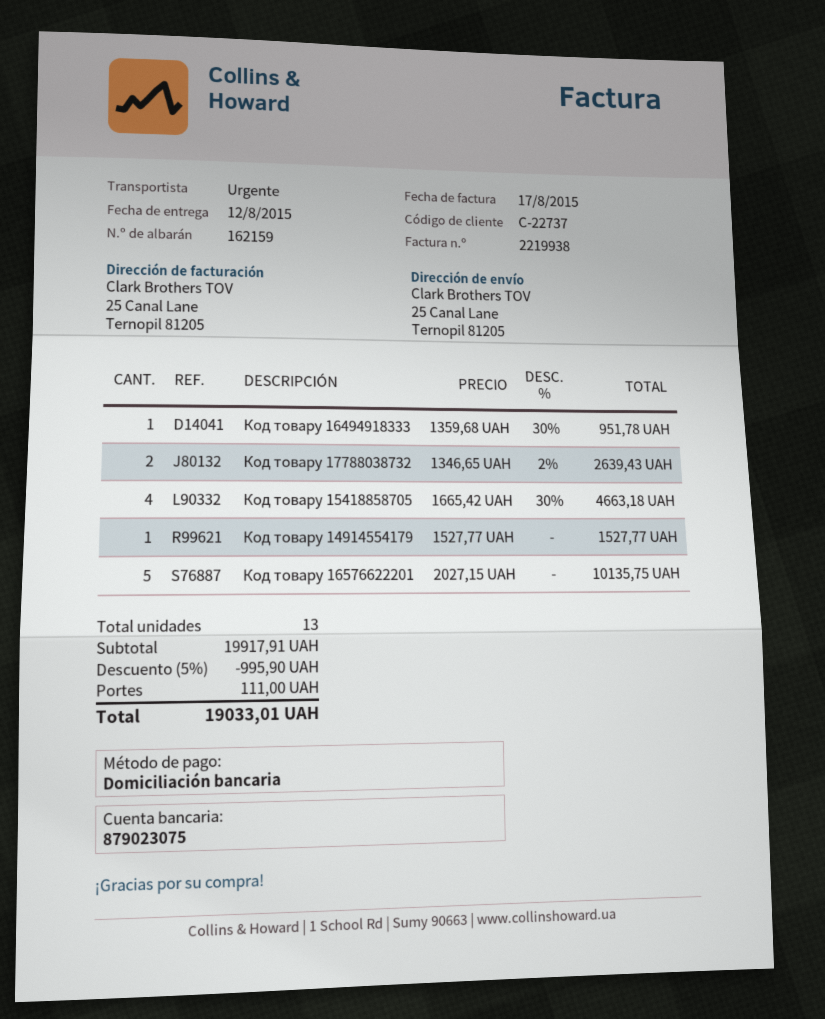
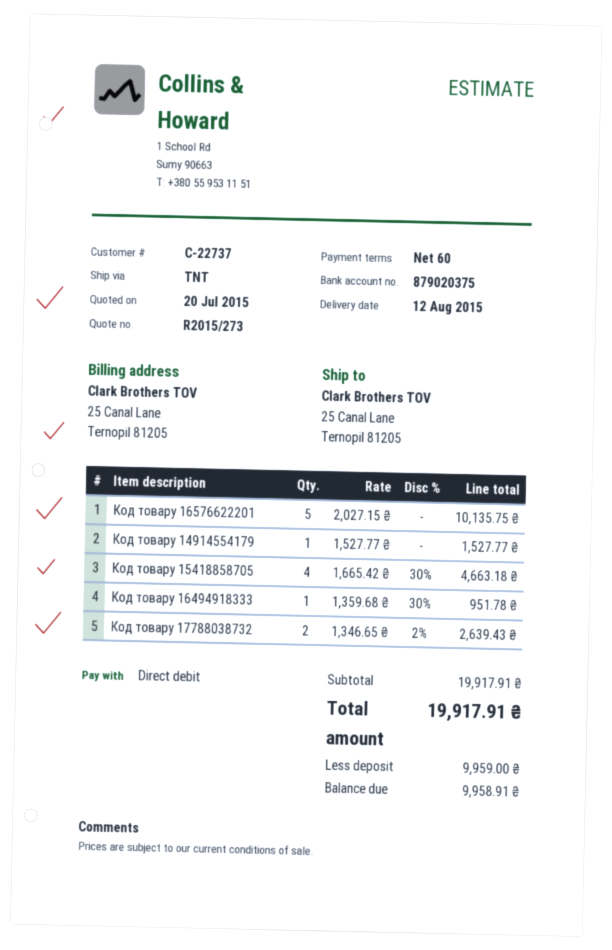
bank account: 879023075 -> 879020375
shipping method: express -> TNT
discount: 5% = 995.90 -> none
shipping: 111.00 -> none
total: 19033.01 -> 19917.91

